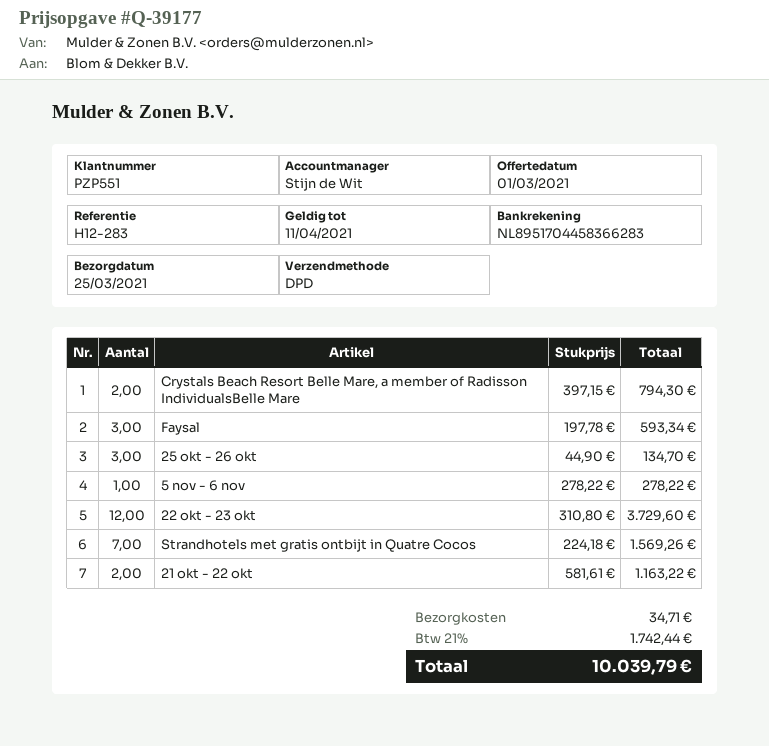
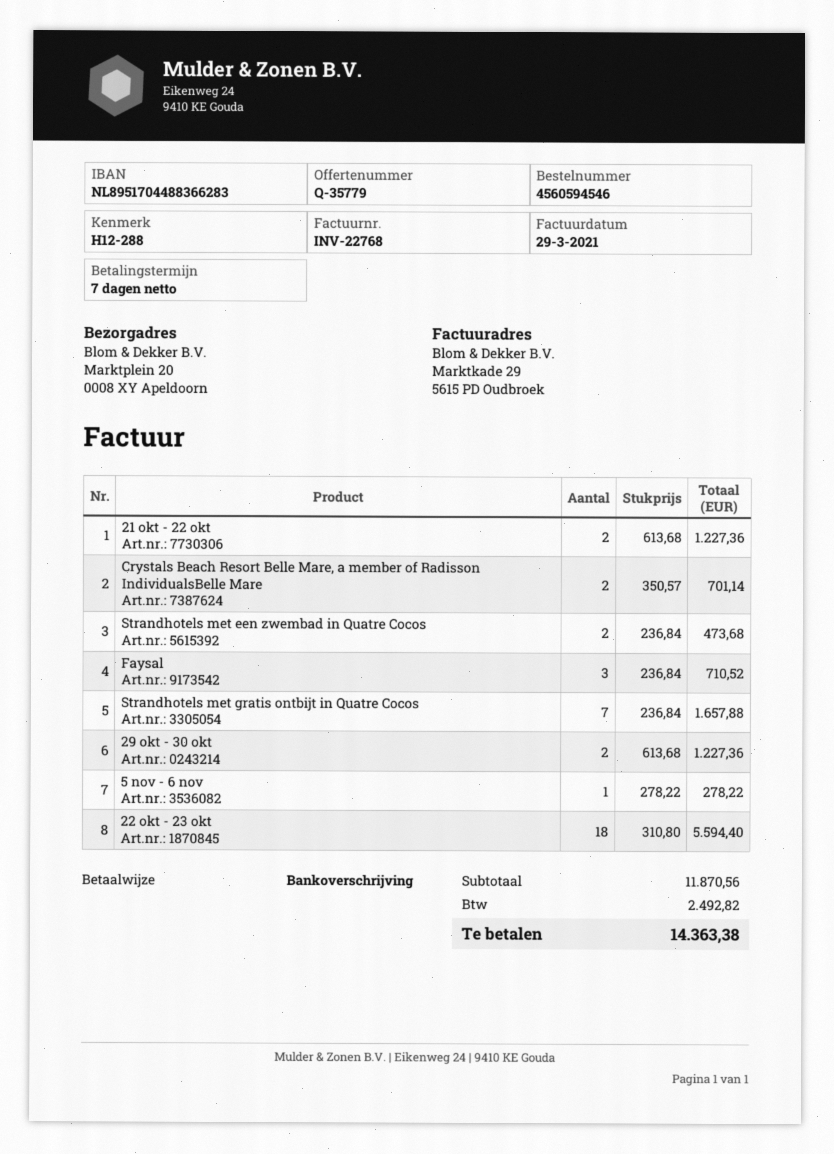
quote number: Q-39177 -> Q-35779
reference: H12-283 -> H12-288
bank account: NL8951704458366283 -> NL8951704488366283
Crystals Beach Resort Belle Mare, a member of Radisson IndividualsBelle Mare: 2 x 397.15 = 794.30 -> 2 x 350.57 = 701.14
Faysal: 3 x 197.78 = 593.34 -> 3 x 236.84 = 710.52
25 okt - 26 okt: 3 x 44.90 = 134.70 -> none
22 okt - 23 okt: 12 x 310.80 = 3729.60 -> 18 x 310.80 = 5594.40
Strandhotels met gratis ontbijt in Quatre Cocos: 7 x 224.18 = 1569.26 -> 7 x 236.84 = 1657.88
21 okt - 22 okt: 2 x 581.61 = 1163.22 -> 2 x 613.68 = 1227.36
Strandhotels met een zwembad in Quatre Cocos: none -> 2 x 236.84 = 473.68
29 okt - 30 okt: none -> 2 x 613.68 = 1227.36
shipping: 34.71 -> none
tax: 1742.44 -> 2492.82
total: 10039.79 -> 14363.38

